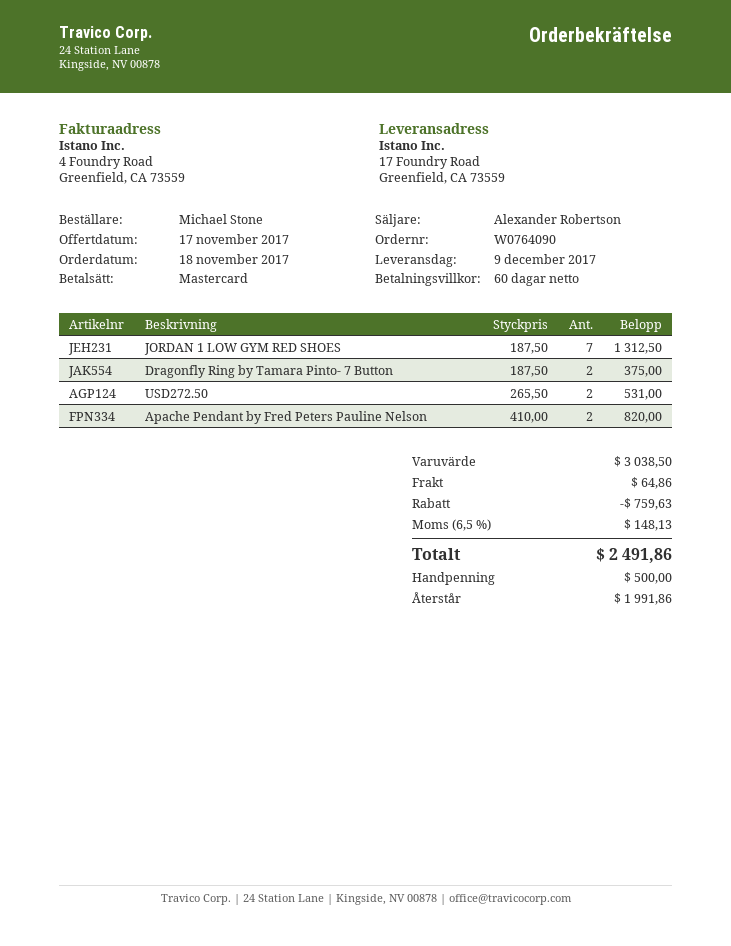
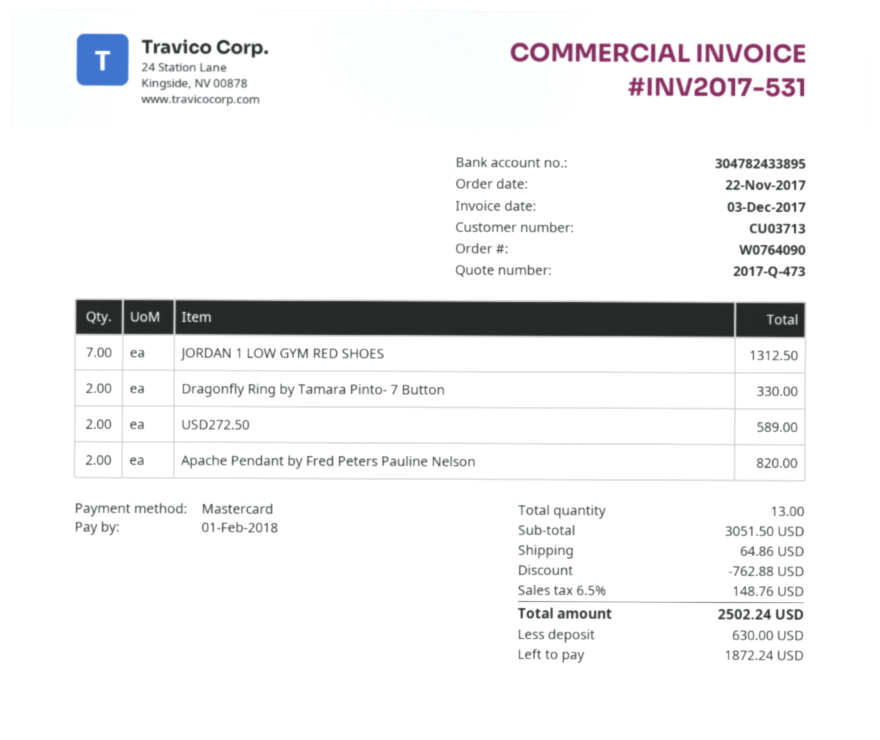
order date: 2017-11-18 -> 2017-11-22
Dragonfly Ring by Tamara Pinto- 7 Button: 2 for 375.00 -> 2 for 330.00
USD272.50: 2 for 531.00 -> 2 for 589.00
subtotal: 3038.50 -> 3051.50
discount: 759.63 -> 762.88
tax: 6.5% = 148.13 -> 6.5% = 148.76
total: 2491.86 -> 2502.24
deposit: 500.00 -> 630.00
balance: 1991.86 -> 1872.24

